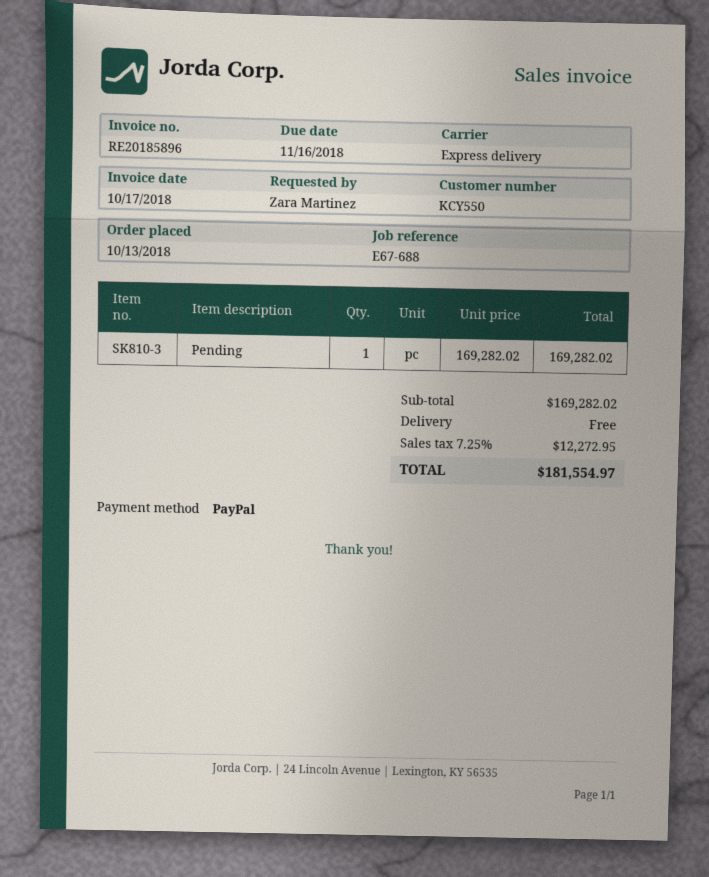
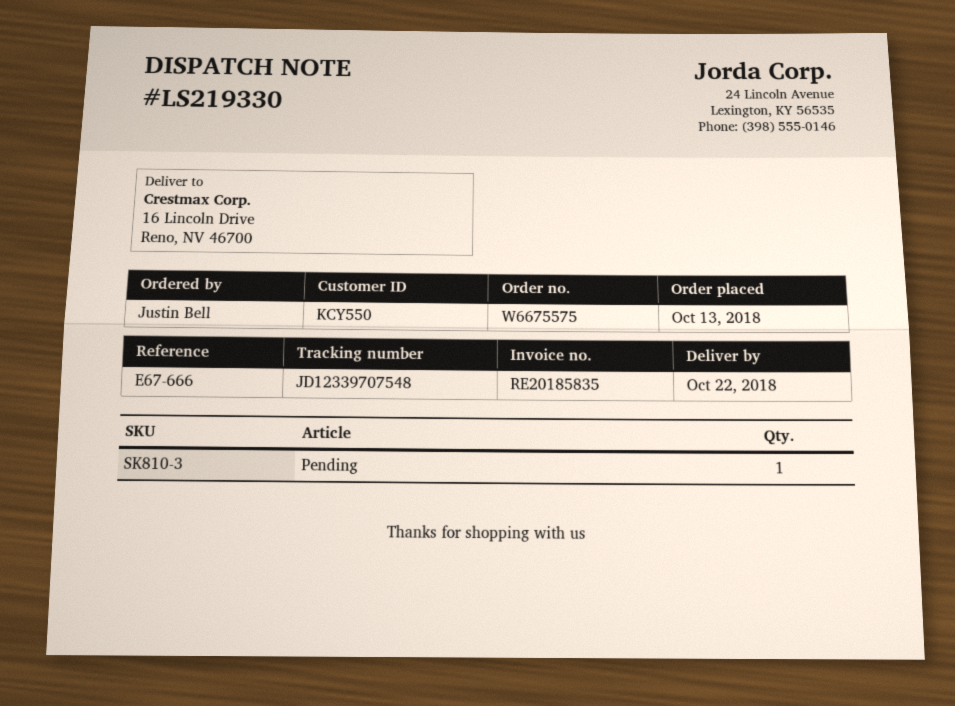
invoice number: RE20185896 -> RE20185835
reference: E67-688 -> E67-666
ordered by: Zara Martinez -> Justin Bell

